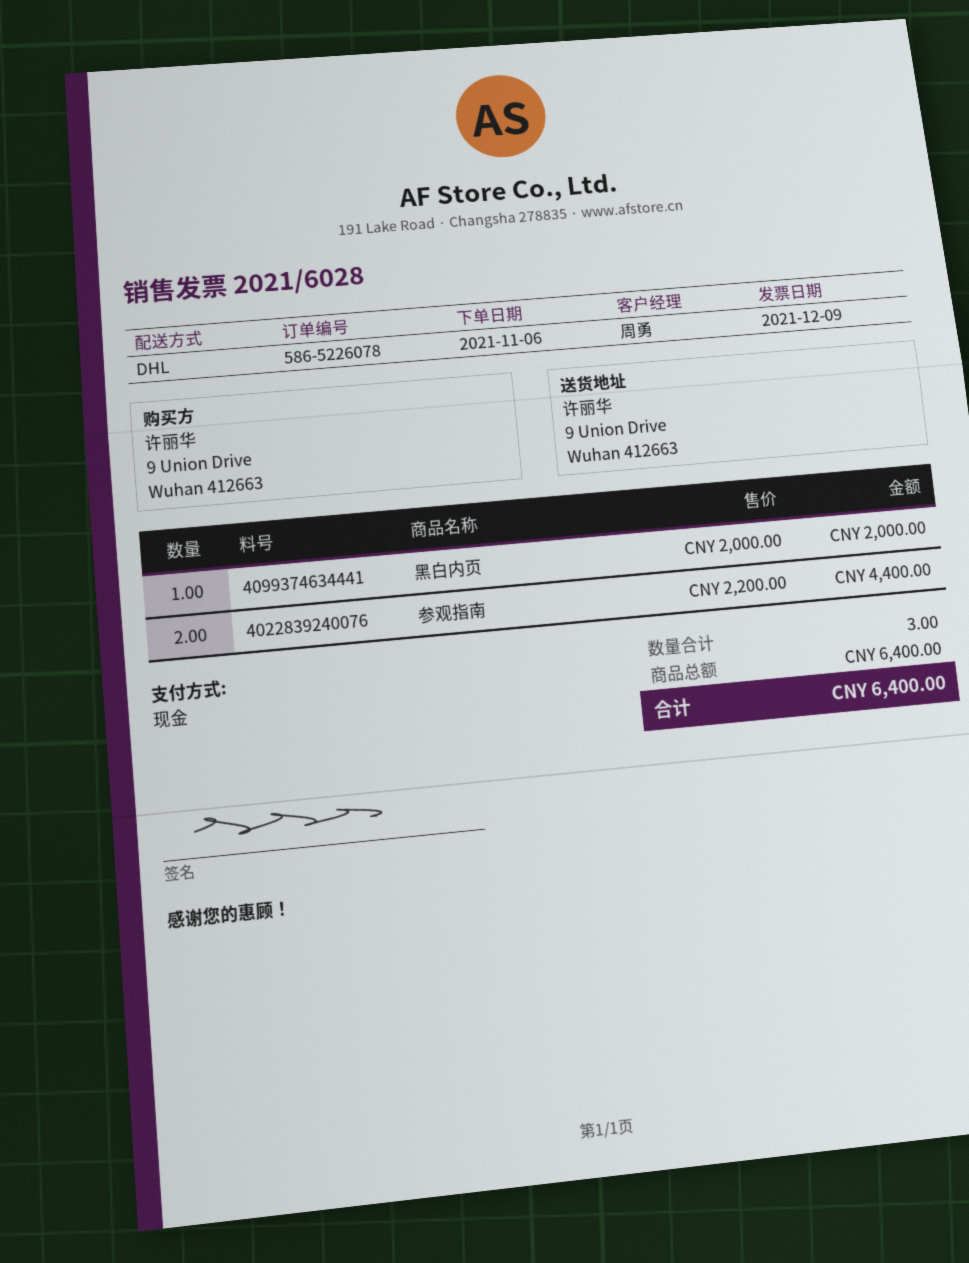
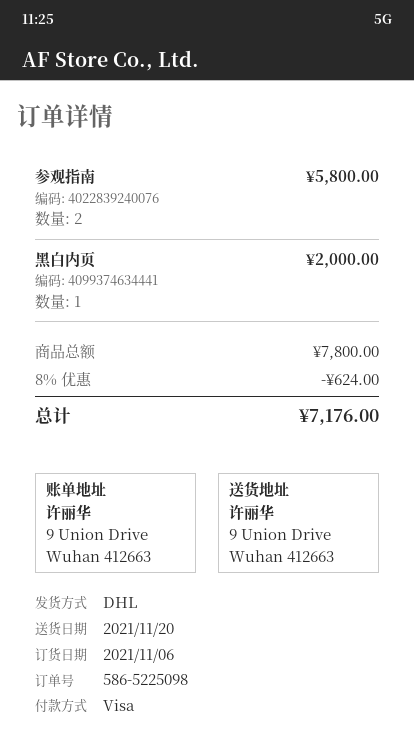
order number: 586-5226078 -> 586-5225098
payment method: cash -> Visa
参观指南: 2 for 4400.00 -> 2 for 5800.00
subtotal: 6400.00 -> 7800.00
discount: none -> 8% = 624.00
total: 6400.00 -> 7176.00

